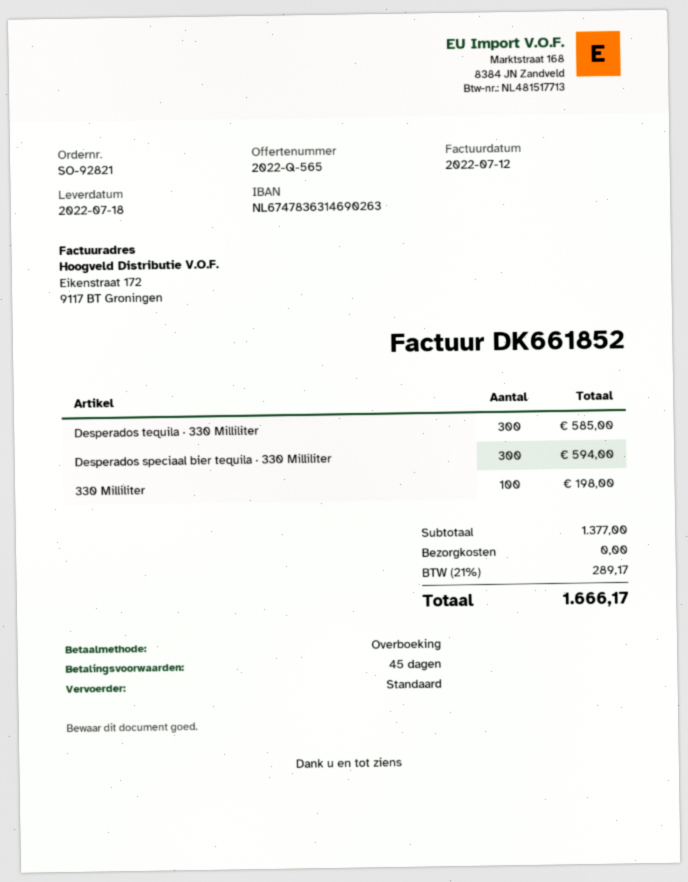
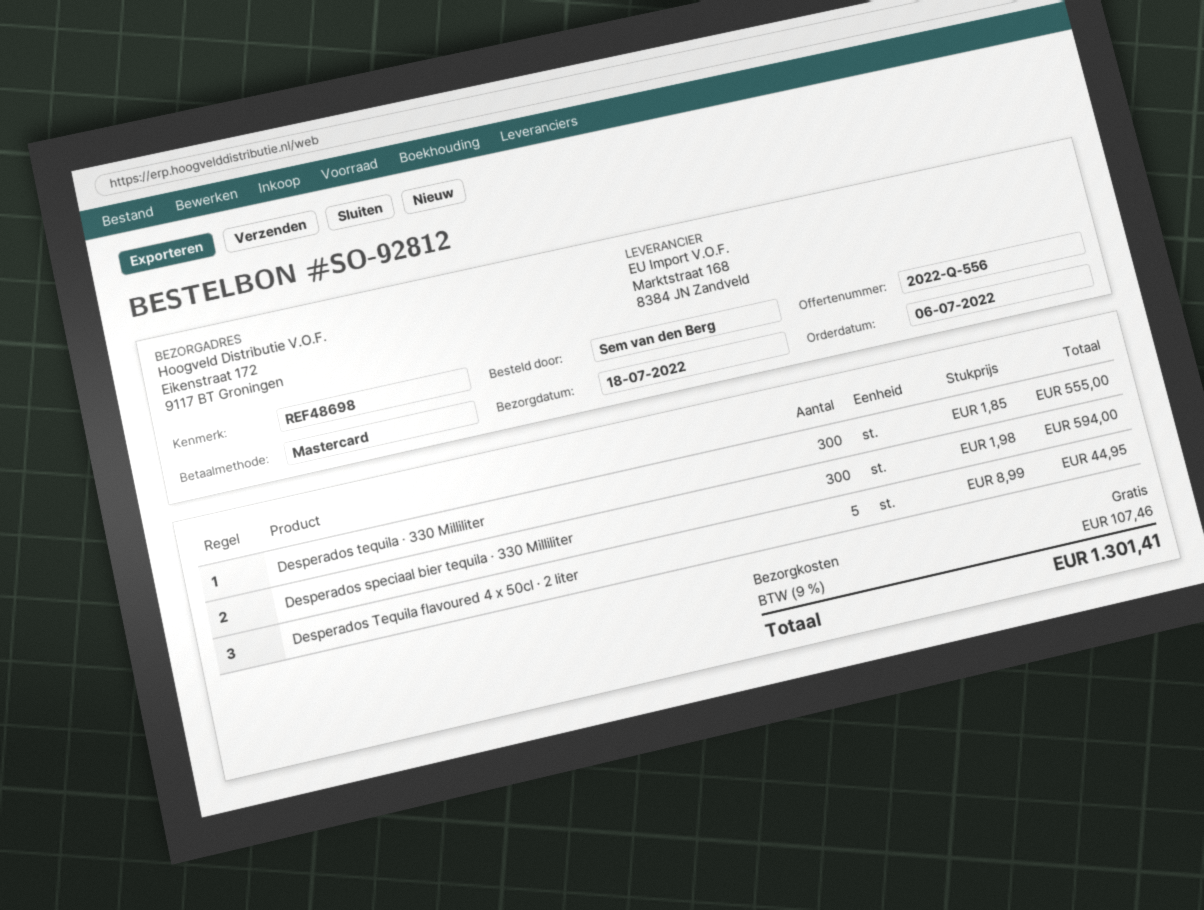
quote number: 2022-Q-565 -> 2022-Q-556
order number: SO-92821 -> SO-92812
payment method: bank transfer -> Mastercard
Desperados tequila · 330 Milliliter: 300 for 585.00 -> 300 for 555.00
330 Milliliter: 100 for 198.00 -> none
Desperados Tequila flavoured 4 x 50cl · 2 liter: none -> 5 for 44.95
tax: 21% = 289.17 -> 9% = 107.46
total: 1666.17 -> 1301.41

